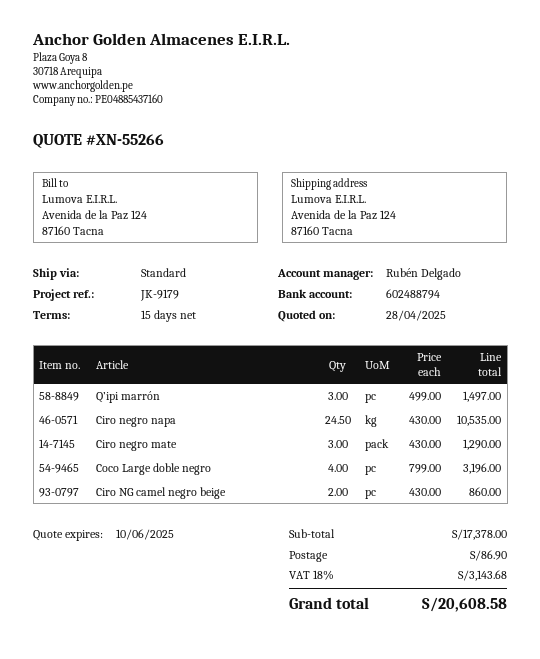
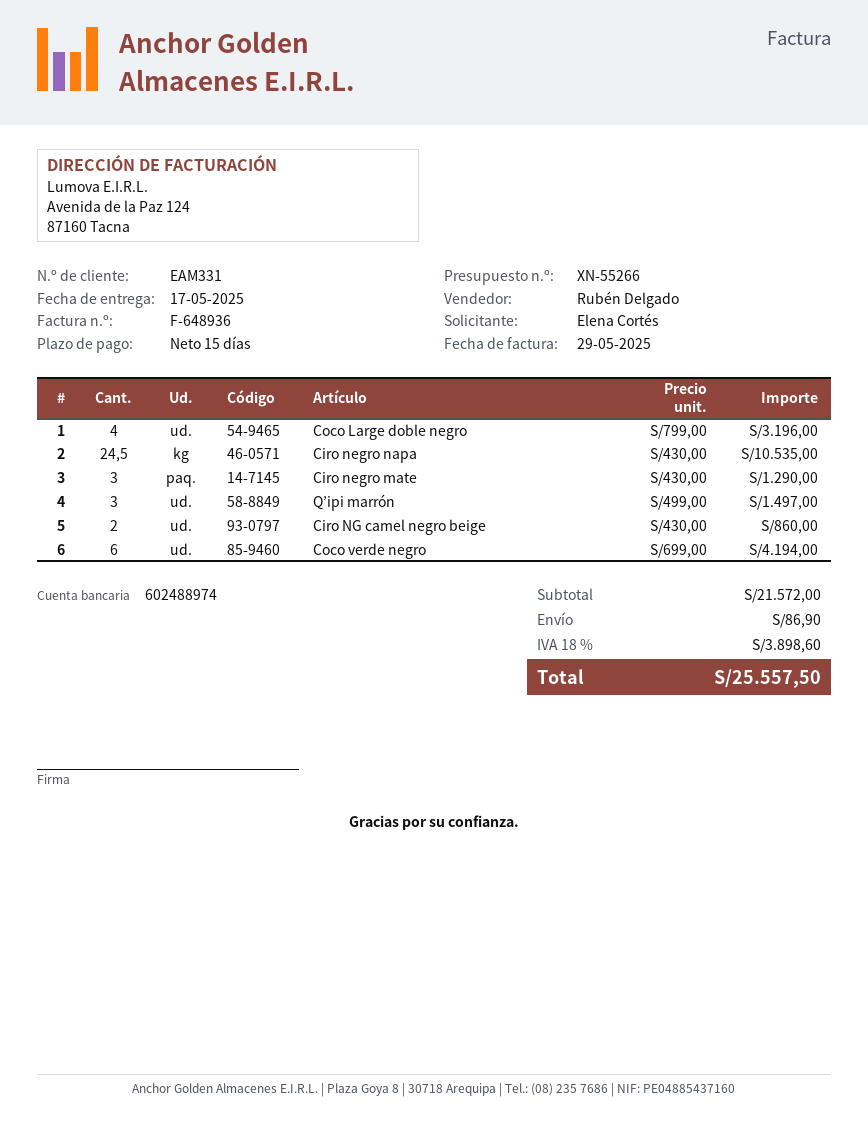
bank account: 602488794 -> 602488974
Coco verde negro: none -> 6 x 699.00 = 4194.00
subtotal: 17378.00 -> 21572.00
tax: 18% = 3143.68 -> 18% = 3898.60
total: 20608.58 -> 25557.50

